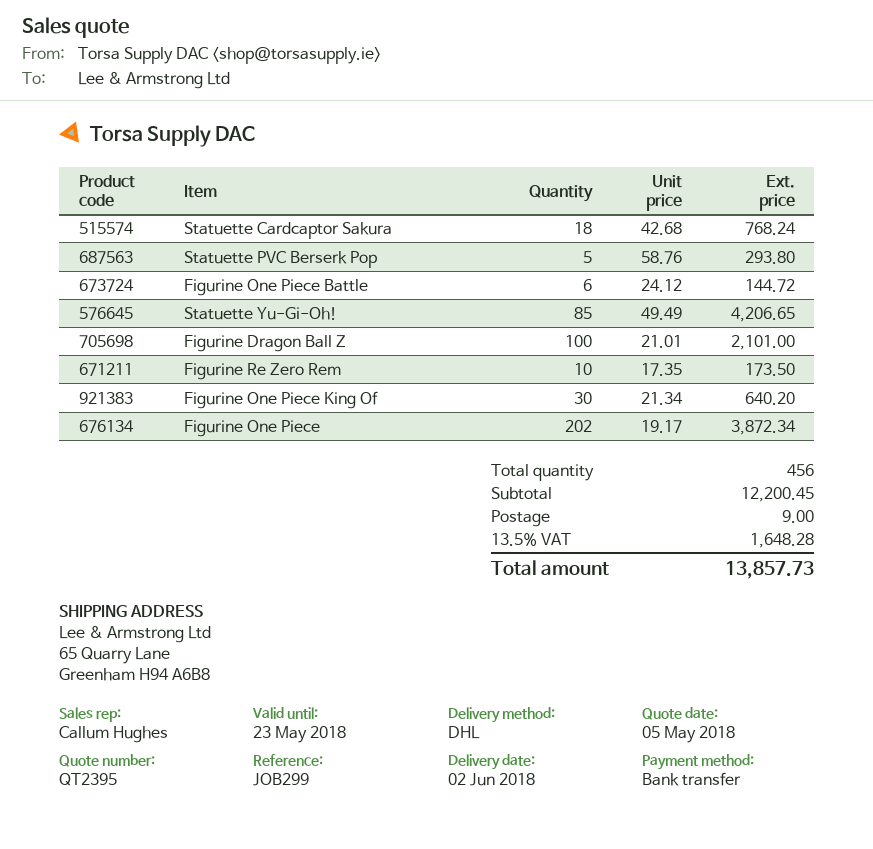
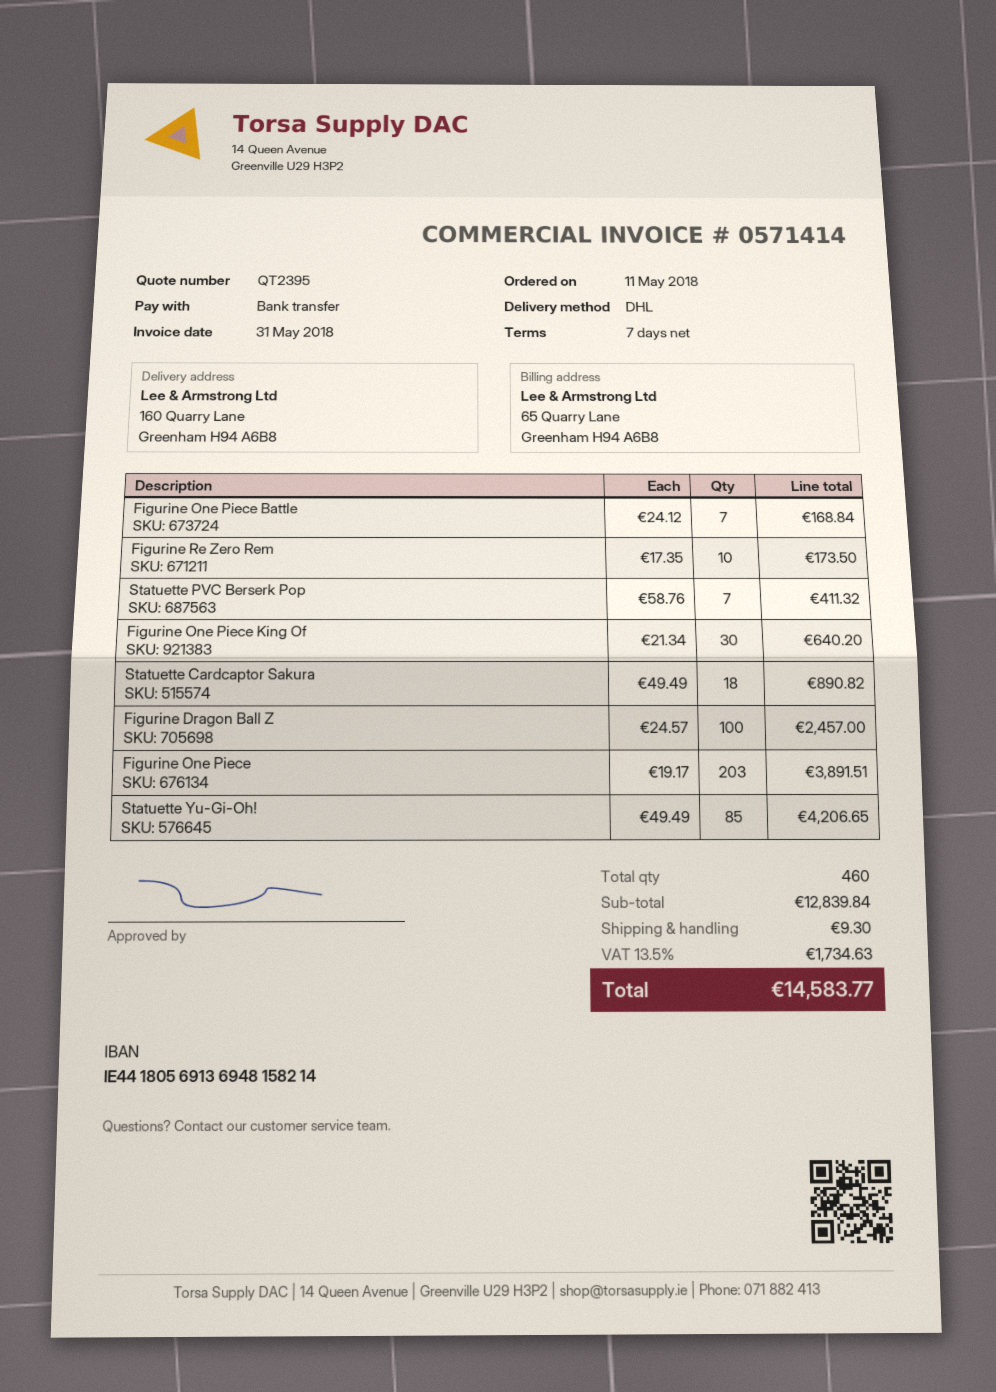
ship to: 65 Quarry Lane, Greenham H94 A6B8 -> 160 Quarry Lane, Greenham H94 A6B8
Statuette Cardcaptor Sakura: 18 x 42.68 = 768.24 -> 18 x 49.49 = 890.82
Statuette PVC Berserk Pop: 5 x 58.76 = 293.80 -> 7 x 58.76 = 411.32
Figurine One Piece Battle: 6 x 24.12 = 144.72 -> 7 x 24.12 = 168.84
Figurine Dragon Ball Z: 100 x 21.01 = 2101.00 -> 100 x 24.57 = 2457.00
Figurine One Piece: 202 x 19.17 = 3872.34 -> 203 x 19.17 = 3891.51
total quantity: 456 -> 460
subtotal: 12200.45 -> 12839.84
shipping: 9.00 -> 9.30
tax: 13.5% = 1648.28 -> 13.5% = 1734.63
total: 13857.73 -> 14583.77

